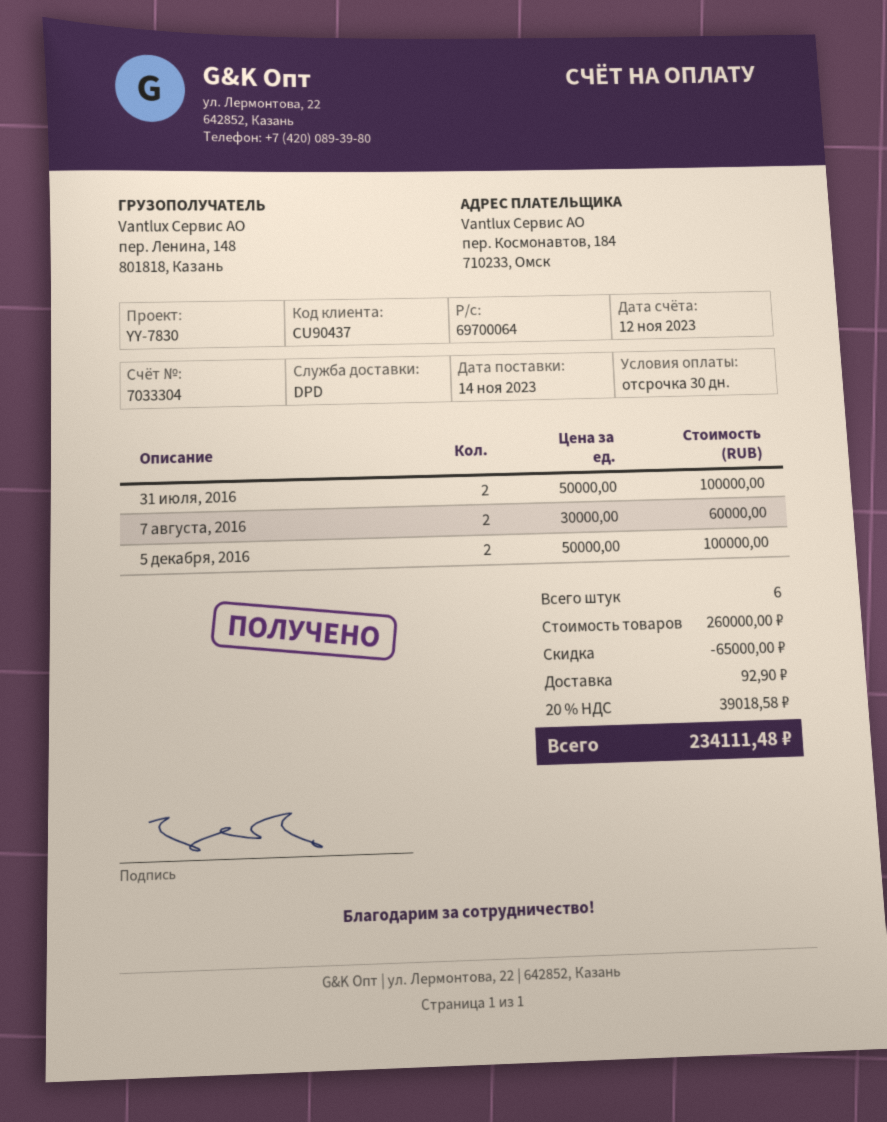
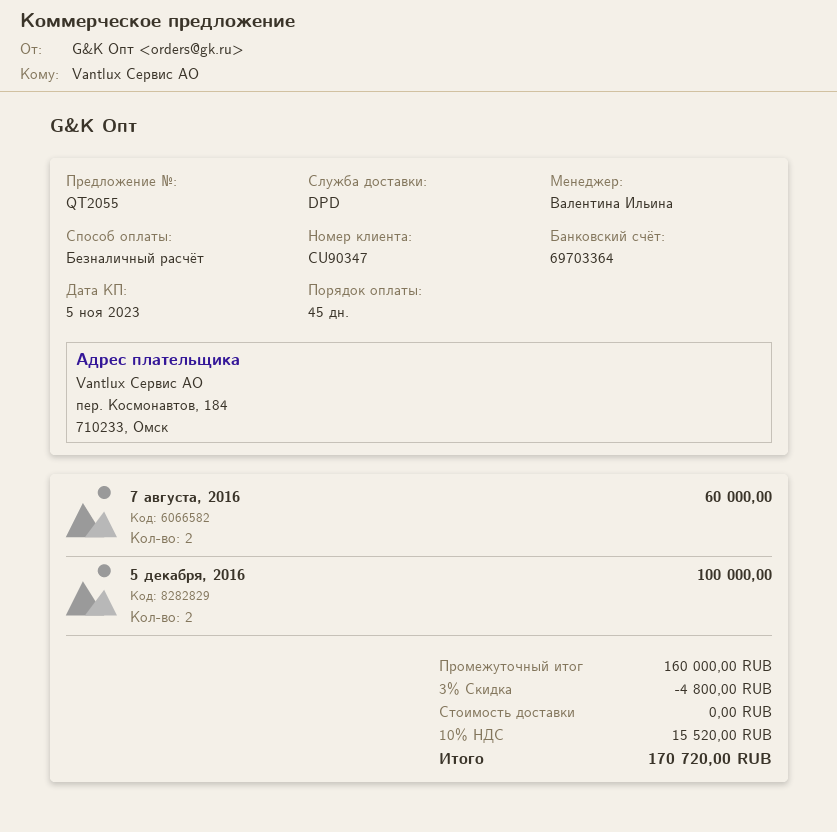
payment terms: 30 days -> 45 days
customer number: CU90437 -> CU90347
bank account: 69700064 -> 69703364
31 июля, 2016: 2 for 100000.00 -> none
subtotal: 260000.00 -> 160000.00
discount: 65000.00 -> 4800.00
shipping: 92.90 -> 0.00
tax: 20% = 39018.58 -> 10% = 15520.00
total: 234111.48 -> 170720.00

